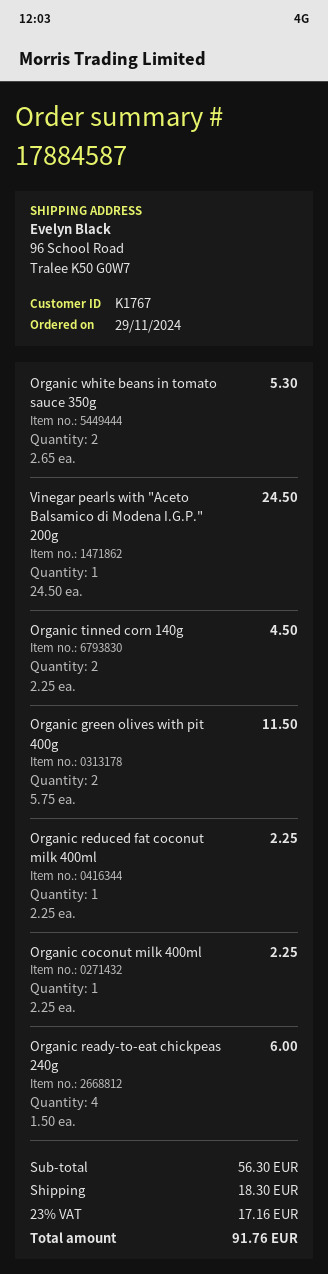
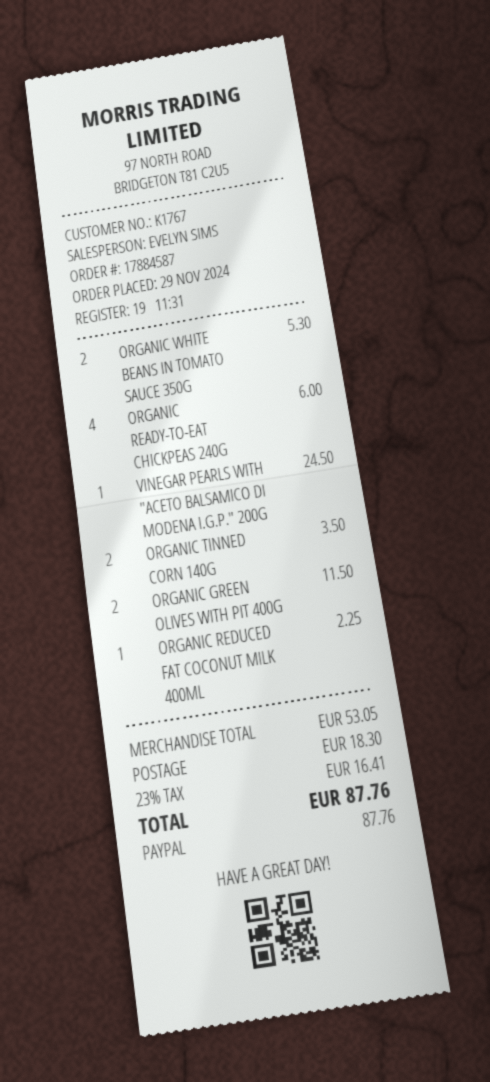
Organic tinned corn 140g: 2 for 4.50 -> 2 for 3.50
Organic coconut milk 400ml: 1 for 2.25 -> none
subtotal: 56.30 -> 53.05
tax: 23% = 17.16 -> 23% = 16.41
total: 91.76 -> 87.76

